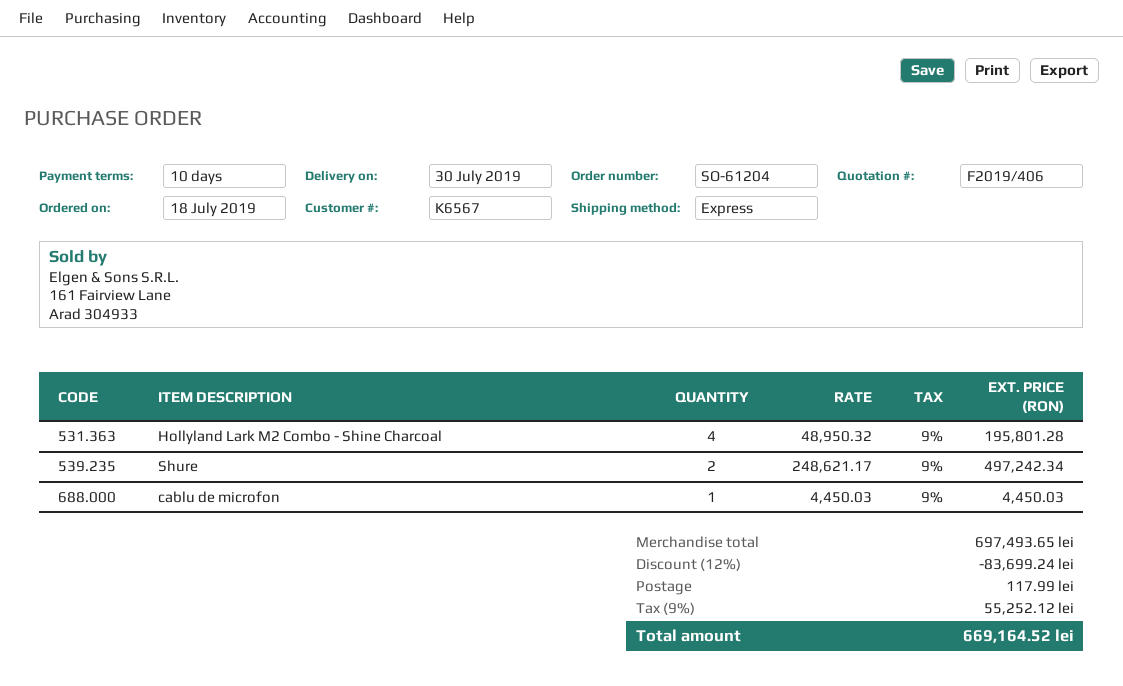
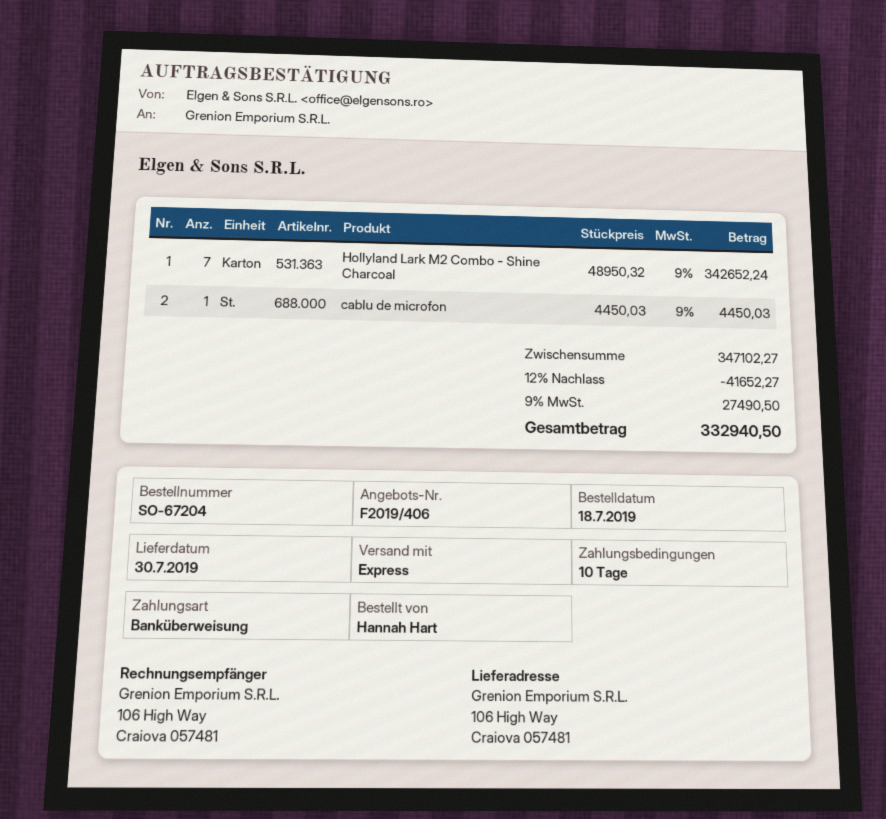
order number: SO-61204 -> SO-67204
Hollyland Lark M2 Combo - Shine Charcoal: 4 x 48950.32 = 195801.28 -> 7 x 48950.32 = 342652.24
Shure: 2 x 248621.17 = 497242.34 -> none
subtotal: 697493.65 -> 347102.27
discount: 12% = 83699.24 -> 12% = 41652.27
shipping: 117.99 -> none
tax: 9% = 55252.12 -> 9% = 27490.50
total: 669164.52 -> 332940.50

